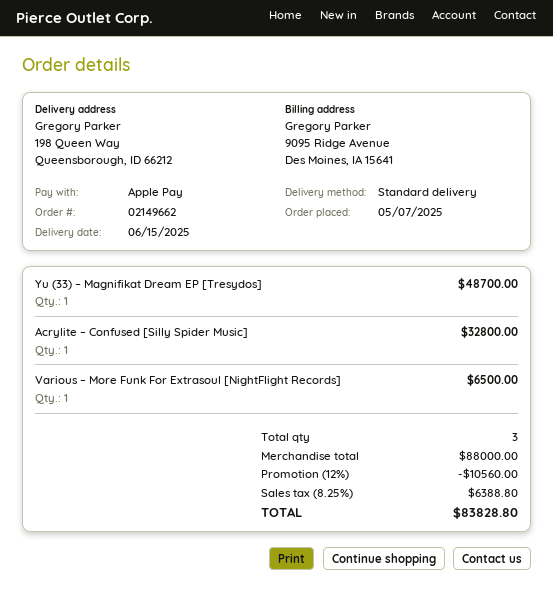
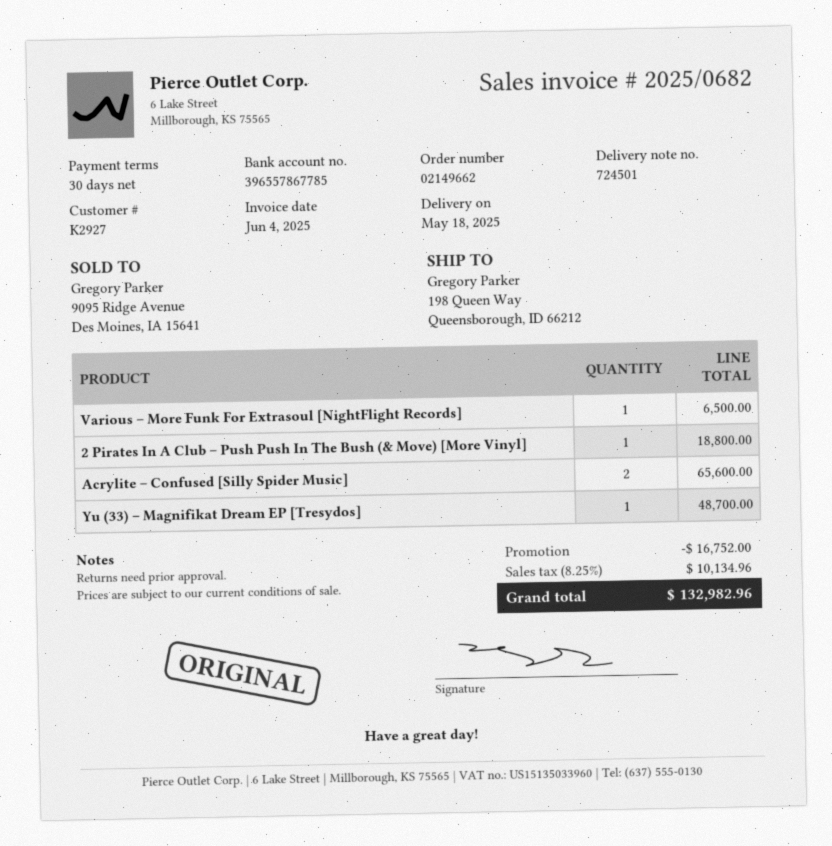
delivery date: 2025-06-15 -> 2025-05-18
Acrylite – Confused [Silly Spider Music]: 1 for 32800.00 -> 2 for 65600.00
2 Pirates In A Club – Push Push In The Bush (& Move) [More Vinyl]: none -> 1 for 18800.00
discount: 10560.00 -> 16752.00
tax: 8.25% = 6388.80 -> 8.25% = 10134.96
total: 83828.80 -> 132982.96

